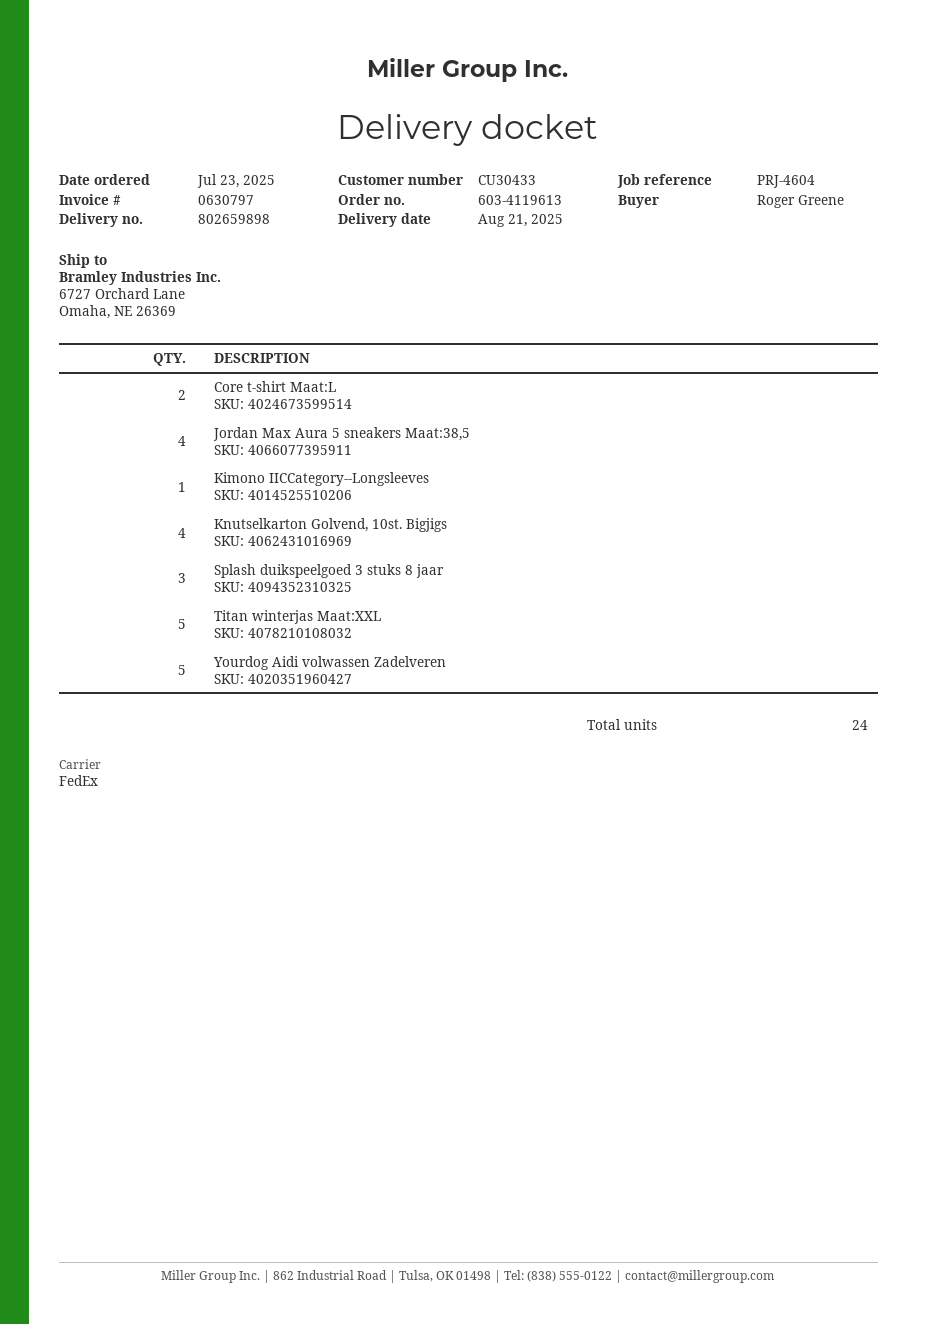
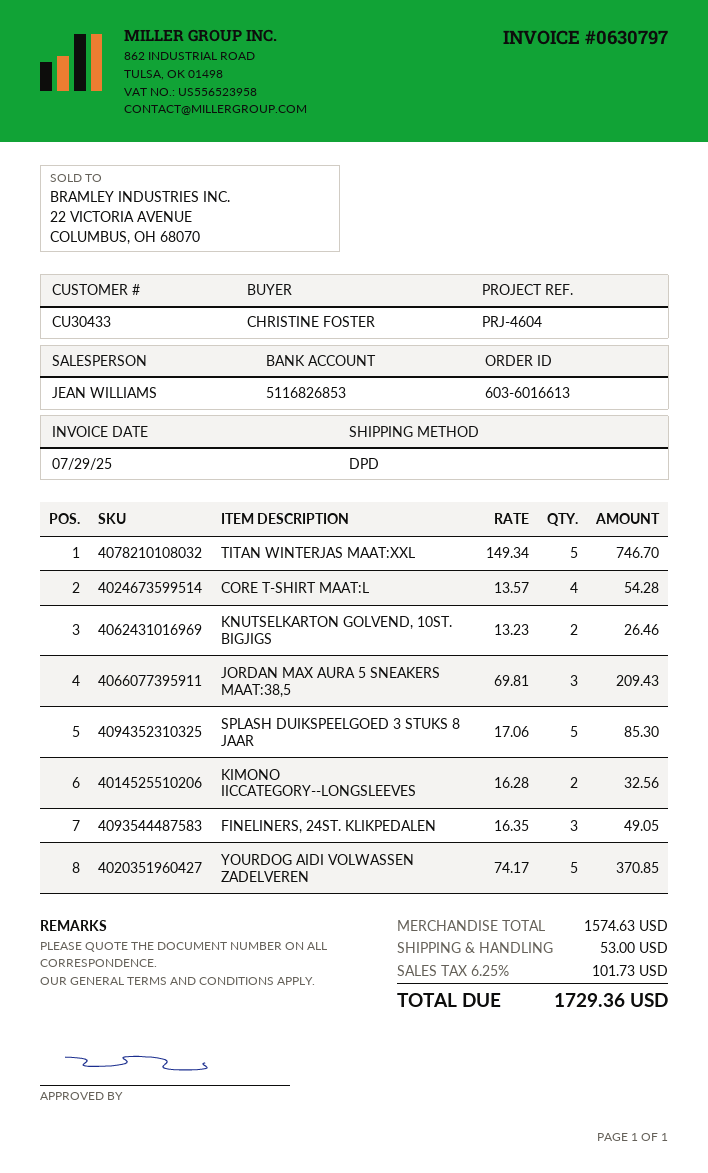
order number: 603-4119613 -> 603-6016613
ordered by: Roger Greene -> CHRISTINE FOSTER
shipping method: FedEx -> DPD
Core t-shirt Maat:L: 2 -> 4
Jordan Max Aura 5 sneakers Maat:38,5: 4 -> 3
Kimono IICCategory--Longsleeves: 1 -> 2
Knutselkarton Golvend, 10st. Bigjigs: 4 -> 2
Splash duikspeelgoed 3 stuks 8 jaar: 3 -> 5
FINELINERS, 24ST. KLIKPEDALEN: none -> 3

